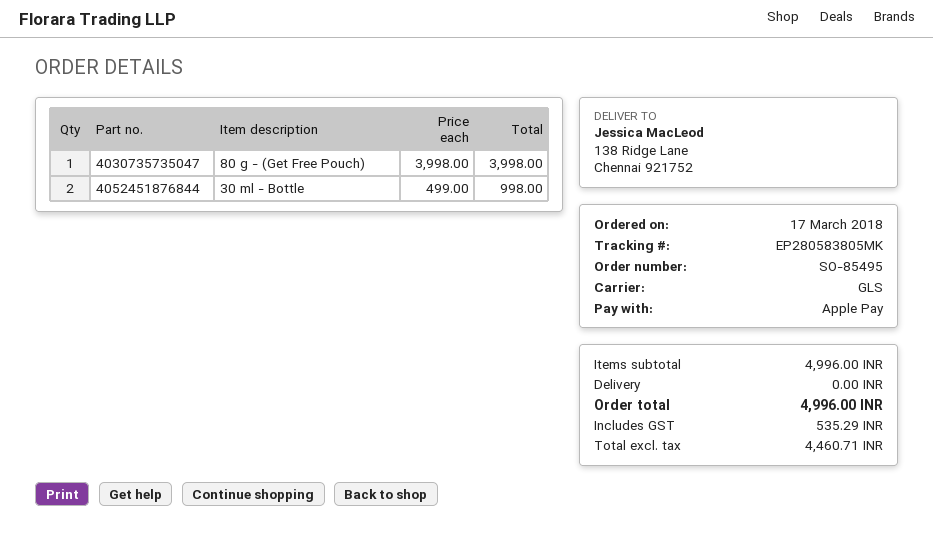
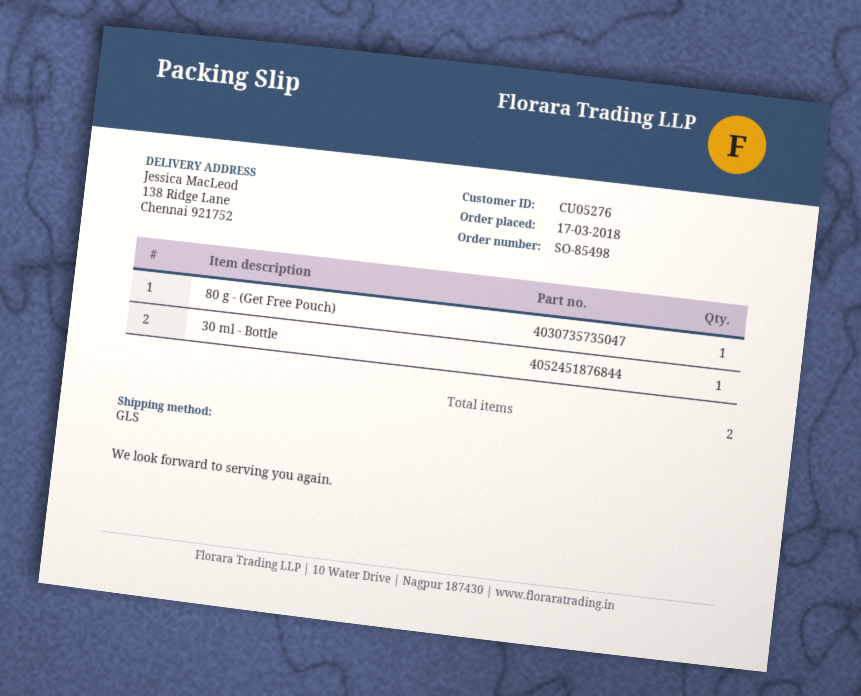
order number: SO-85495 -> SO-85498
30 ml - Bottle: 2 -> 1

